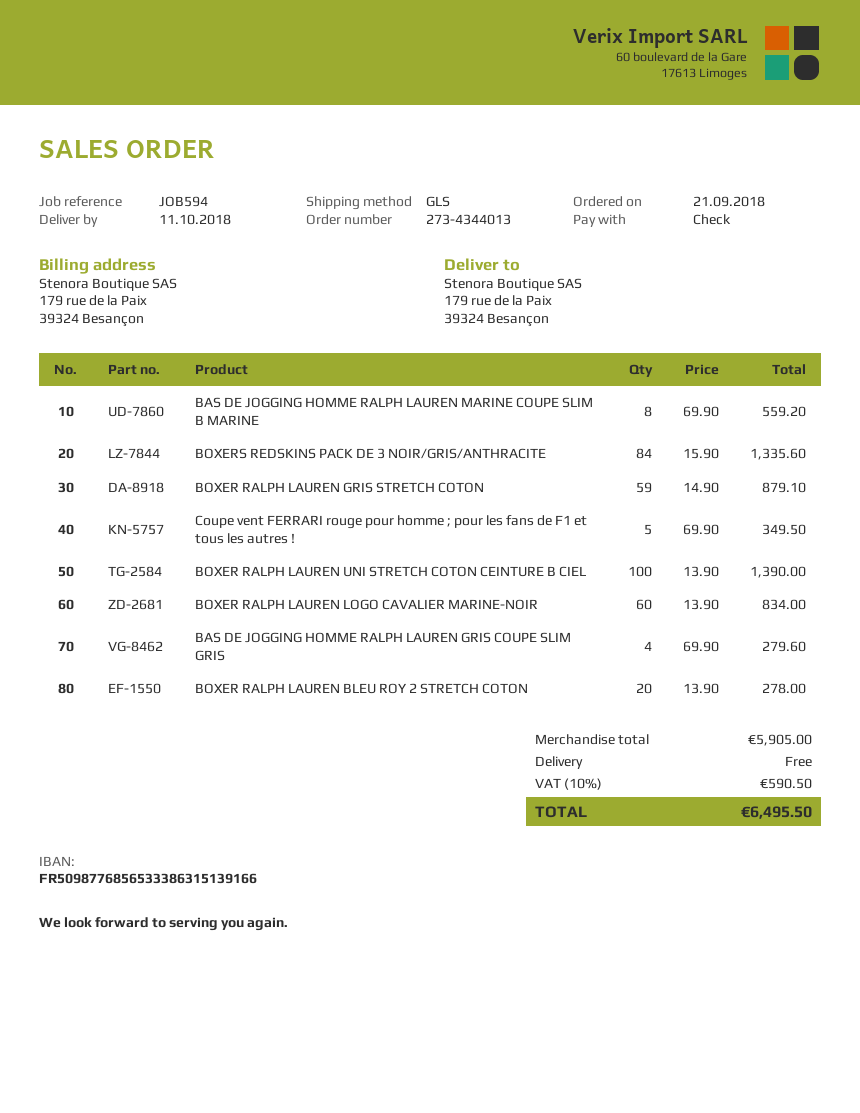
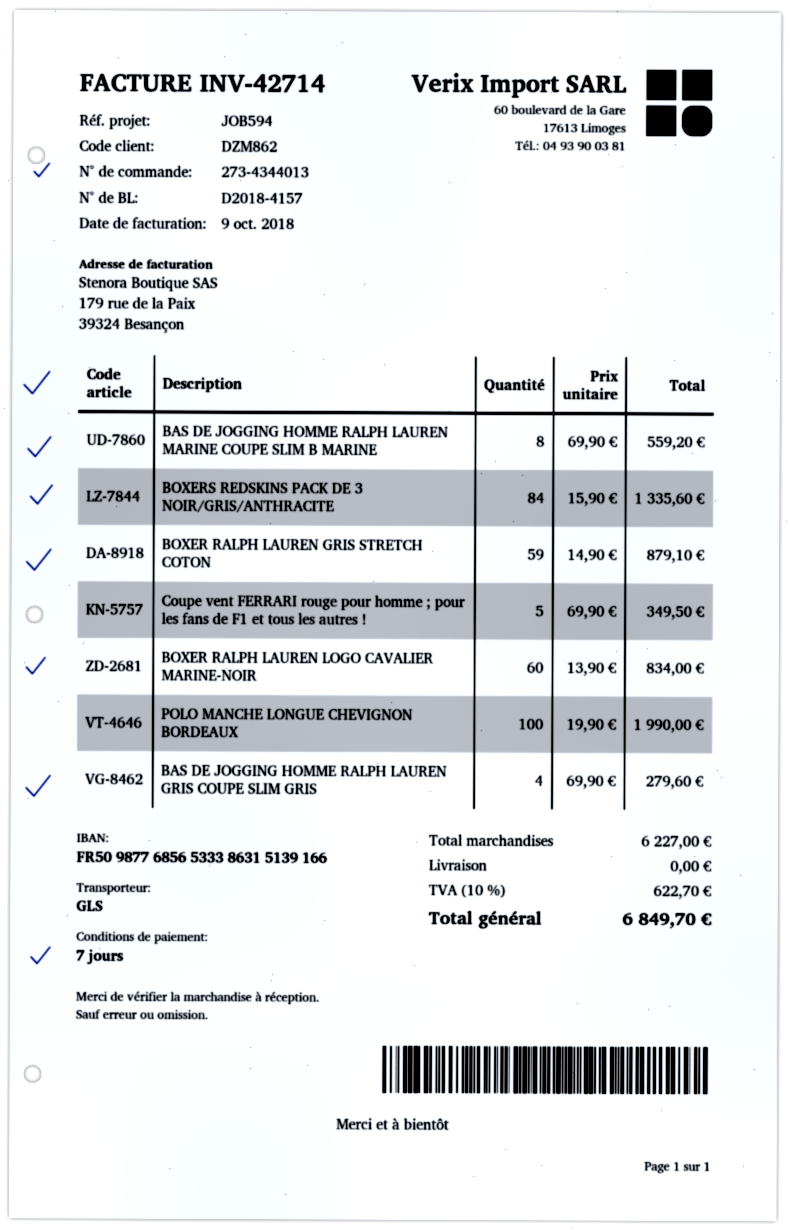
BOXER RALPH LAUREN UNI STRETCH COTON CEINTURE B CIEL: 100 x 13.90 = 1390.00 -> none
BOXER RALPH LAUREN BLEU ROY 2 STRETCH COTON: 20 x 13.90 = 278.00 -> none
POLO MANCHE LONGUE CHEVIGNON BORDEAUX: none -> 100 x 19.90 = 1990.00
subtotal: 5905.00 -> 6227.00
tax: 10% = 590.50 -> 10% = 622.70
total: 6495.50 -> 6849.70

